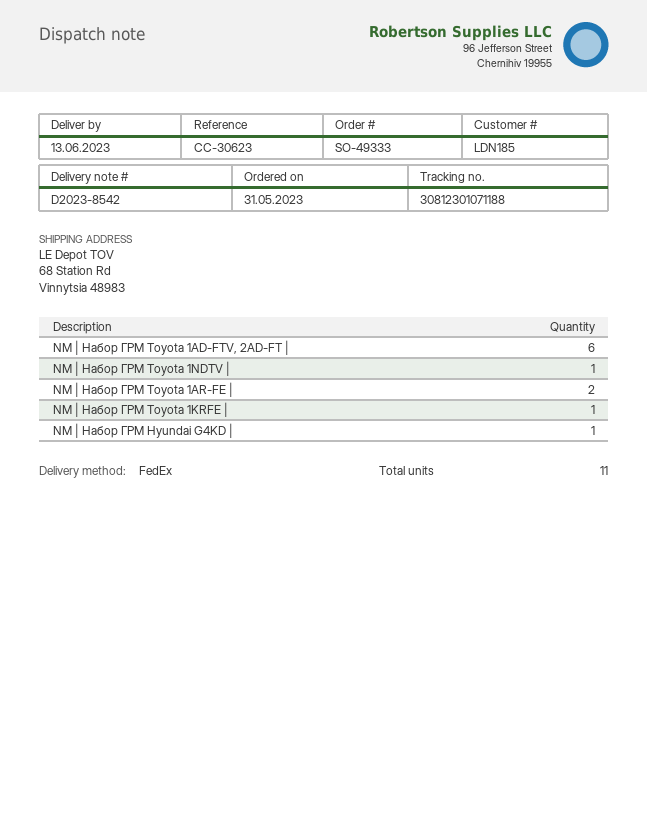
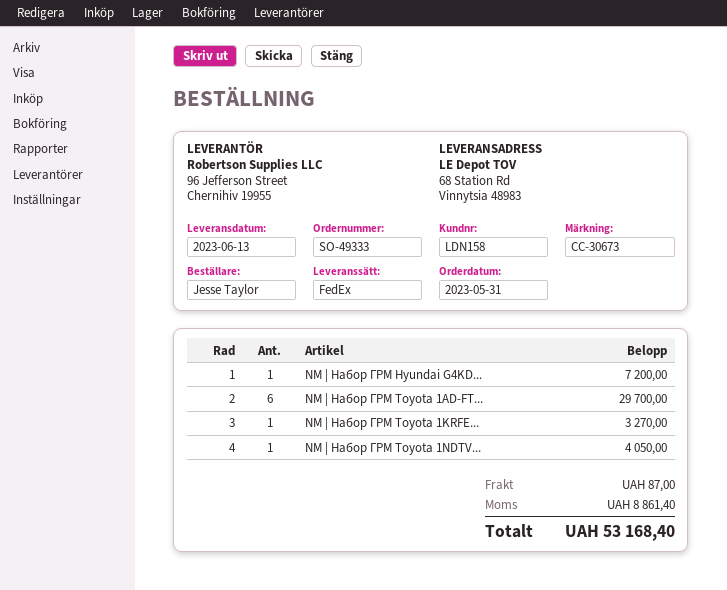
customer number: LDN185 -> LDN158
reference: CC-30623 -> CC-30673
NM | Набор ГРМ Toyota 1AR-FE |: 2 -> none

